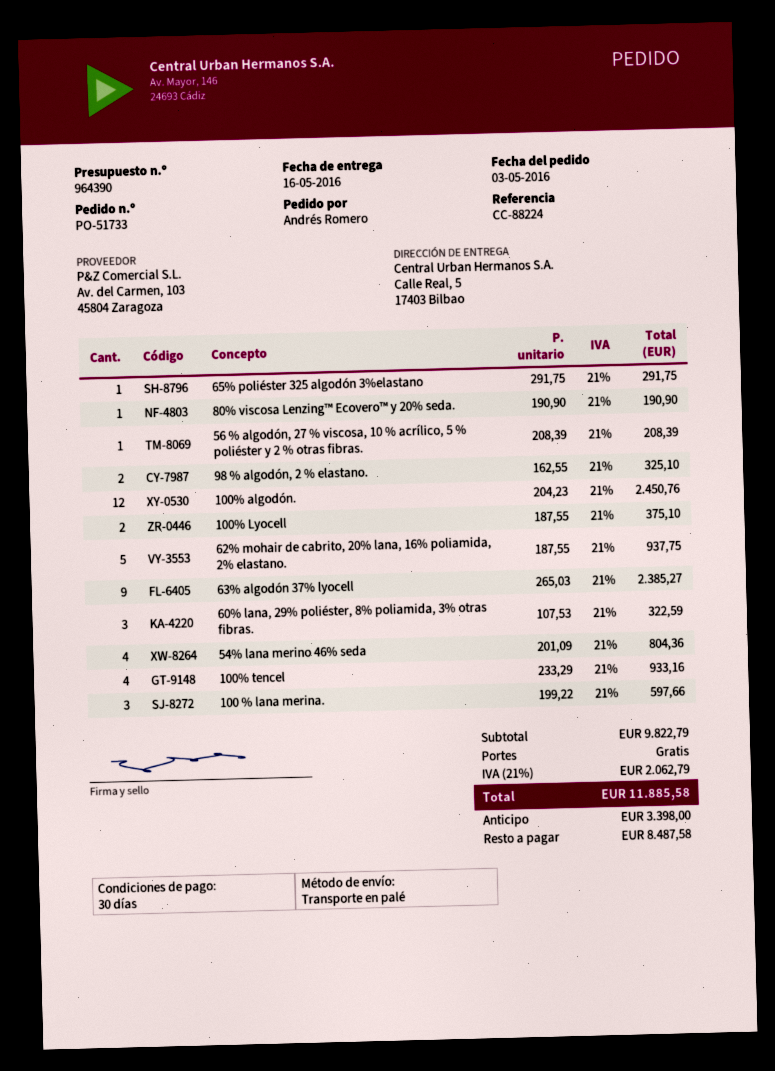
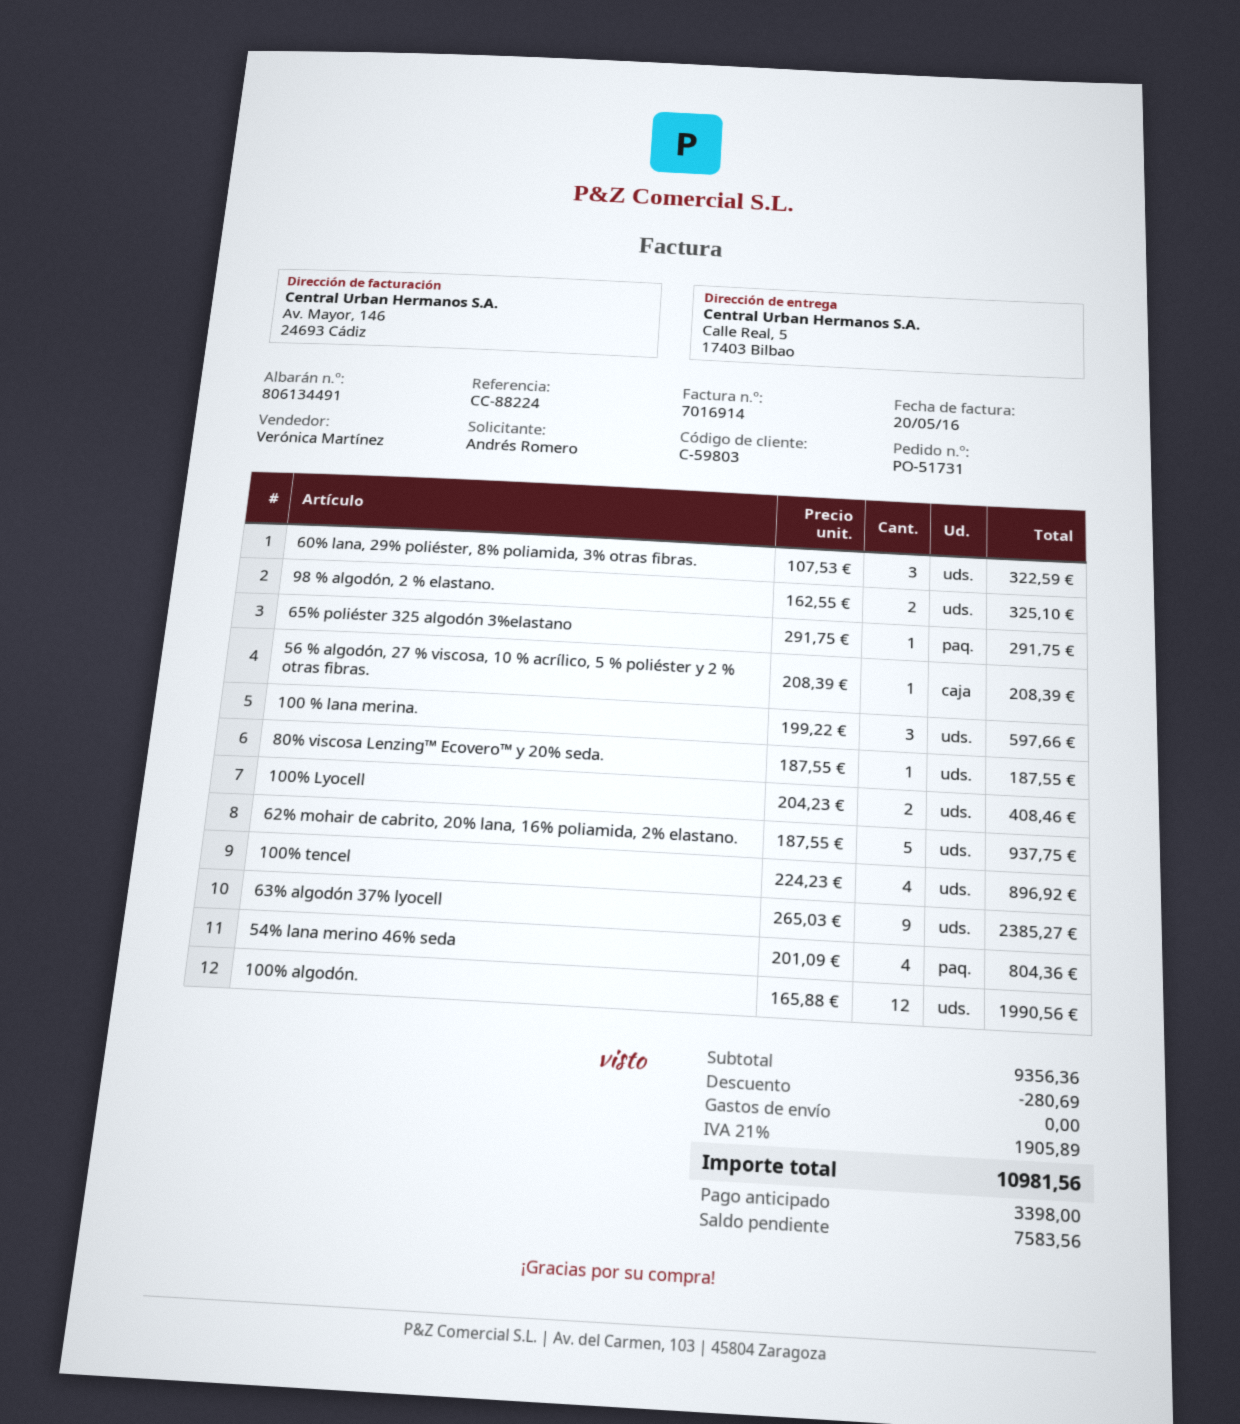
order number: PO-51733 -> PO-51731
80% viscosa Lenzing™ Ecovero™ y 20% seda.: 1 x 190.90 = 190.90 -> 1 x 187.55 = 187.55
100% algodón.: 12 x 204.23 = 2450.76 -> 12 x 165.88 = 1990.56
100% Lyocell: 2 x 187.55 = 375.10 -> 2 x 204.23 = 408.46
100% tencel: 4 x 233.29 = 933.16 -> 4 x 224.23 = 896.92
subtotal: 9822.79 -> 9356.36
discount: none -> 280.69
tax: 21% = 2062.79 -> 21% = 1905.89
total: 11885.58 -> 10981.56
balance: 8487.58 -> 7583.56

